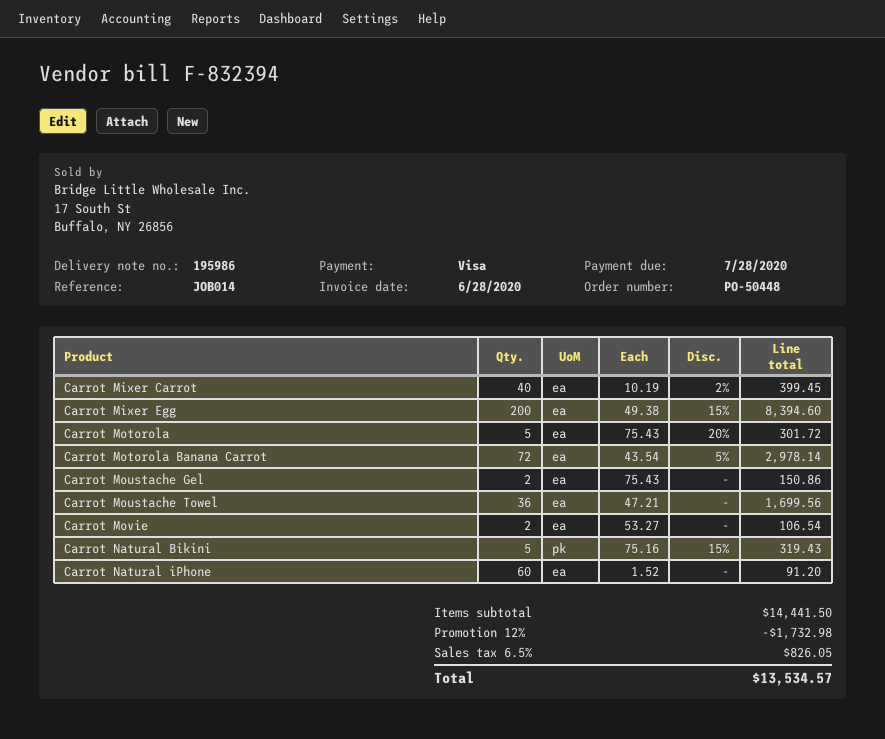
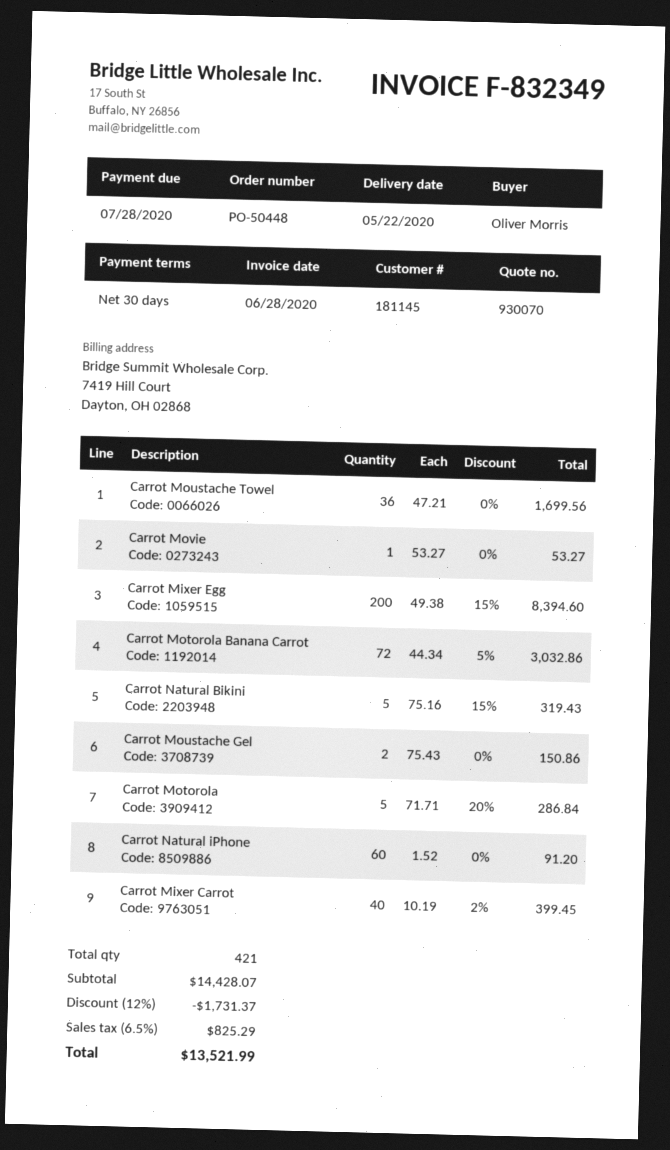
invoice number: F-832394 -> F-832349
Carrot Motorola: 5 x 75.43 - 20% = 301.72 -> 5 x 71.71 - 20% = 286.84
Carrot Motorola Banana Carrot: 72 x 43.54 - 5% = 2978.14 -> 72 x 44.34 - 5% = 3032.86
Carrot Movie: 2 x 53.27 = 106.54 -> 1 x 53.27 = 53.27
subtotal: 14441.50 -> 14428.07
discount: 12% = 1732.98 -> 12% = 1731.37
tax: 6.5% = 826.05 -> 6.5% = 825.29
total: 13534.57 -> 13521.99

